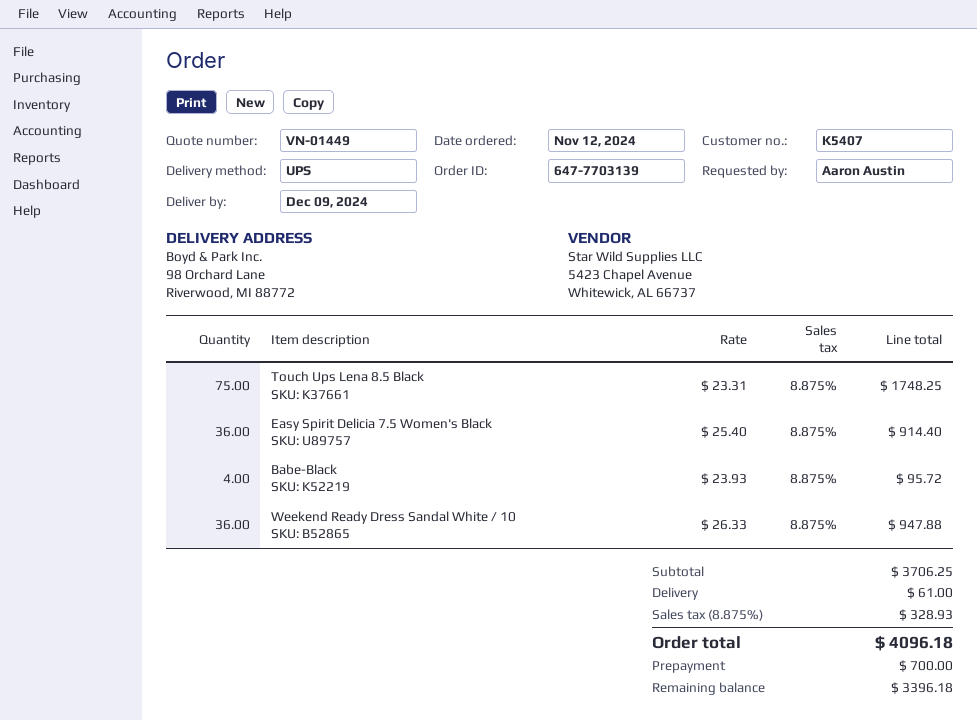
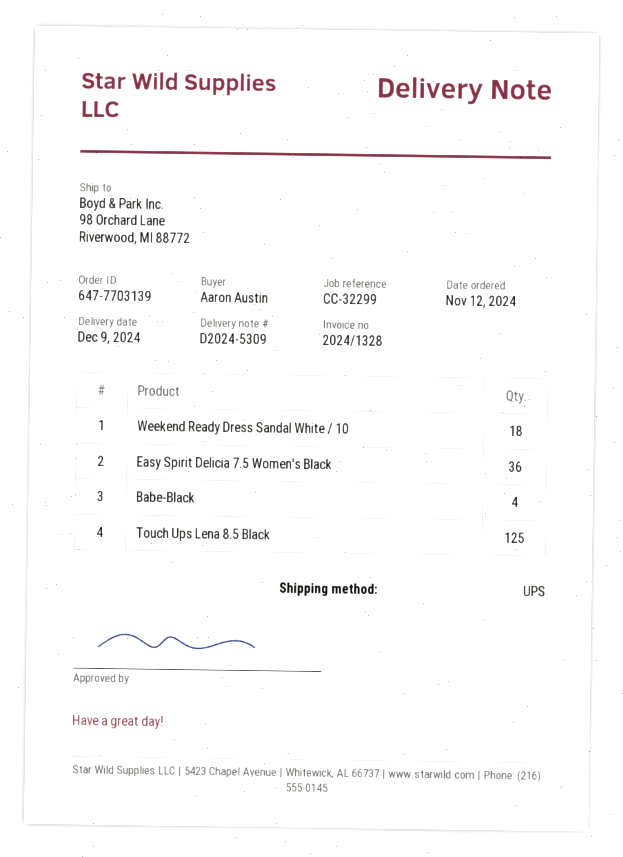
Touch Ups Lena 8.5 Black: 75 -> 125
Weekend Ready Dress Sandal White / 10: 36 -> 18

